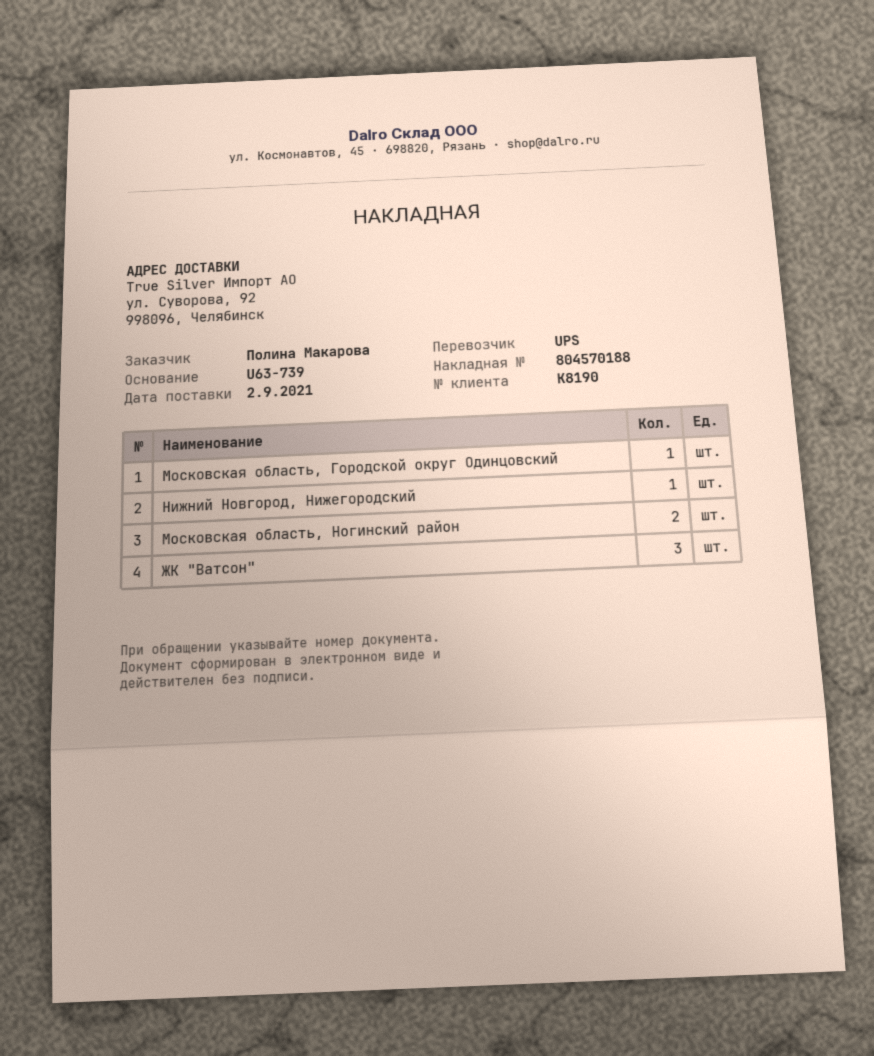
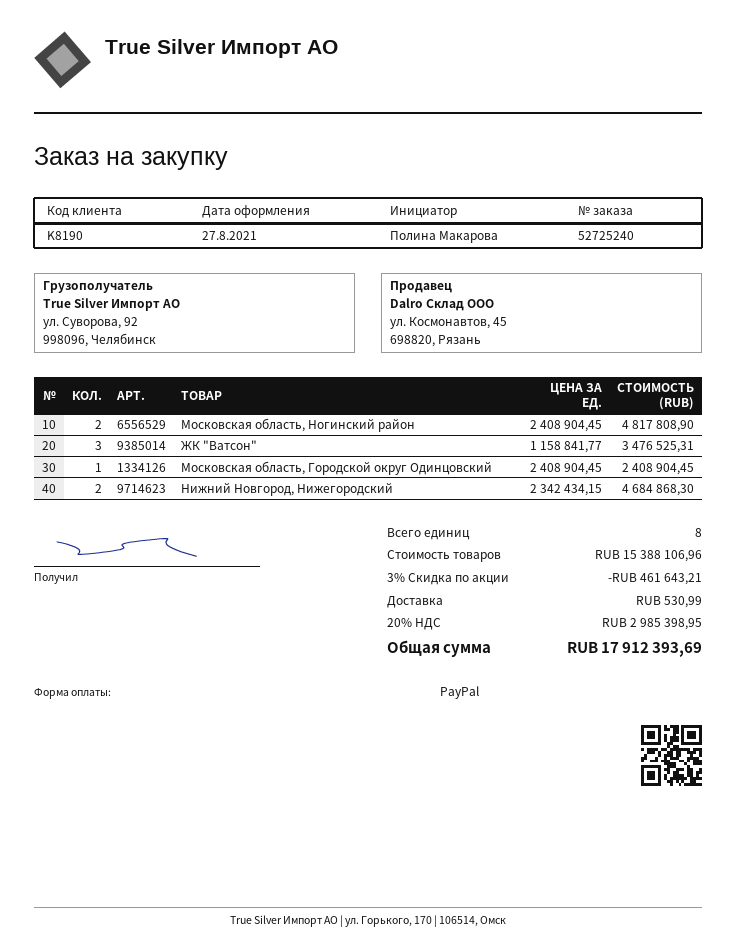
Нижний Новгород, Нижегородский: 1 -> 2

